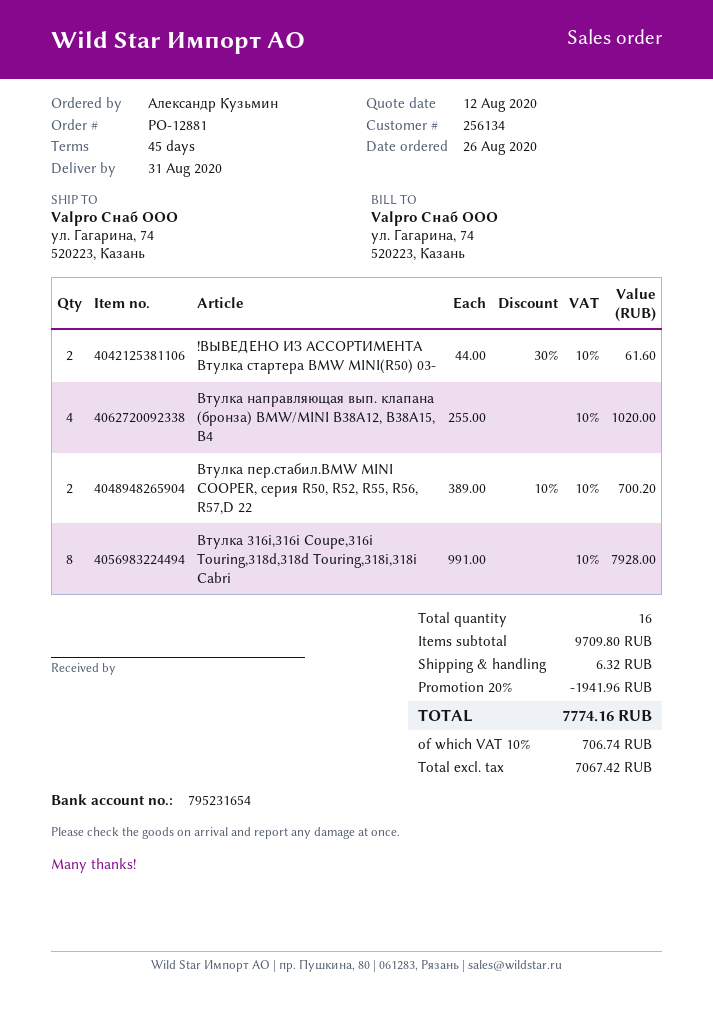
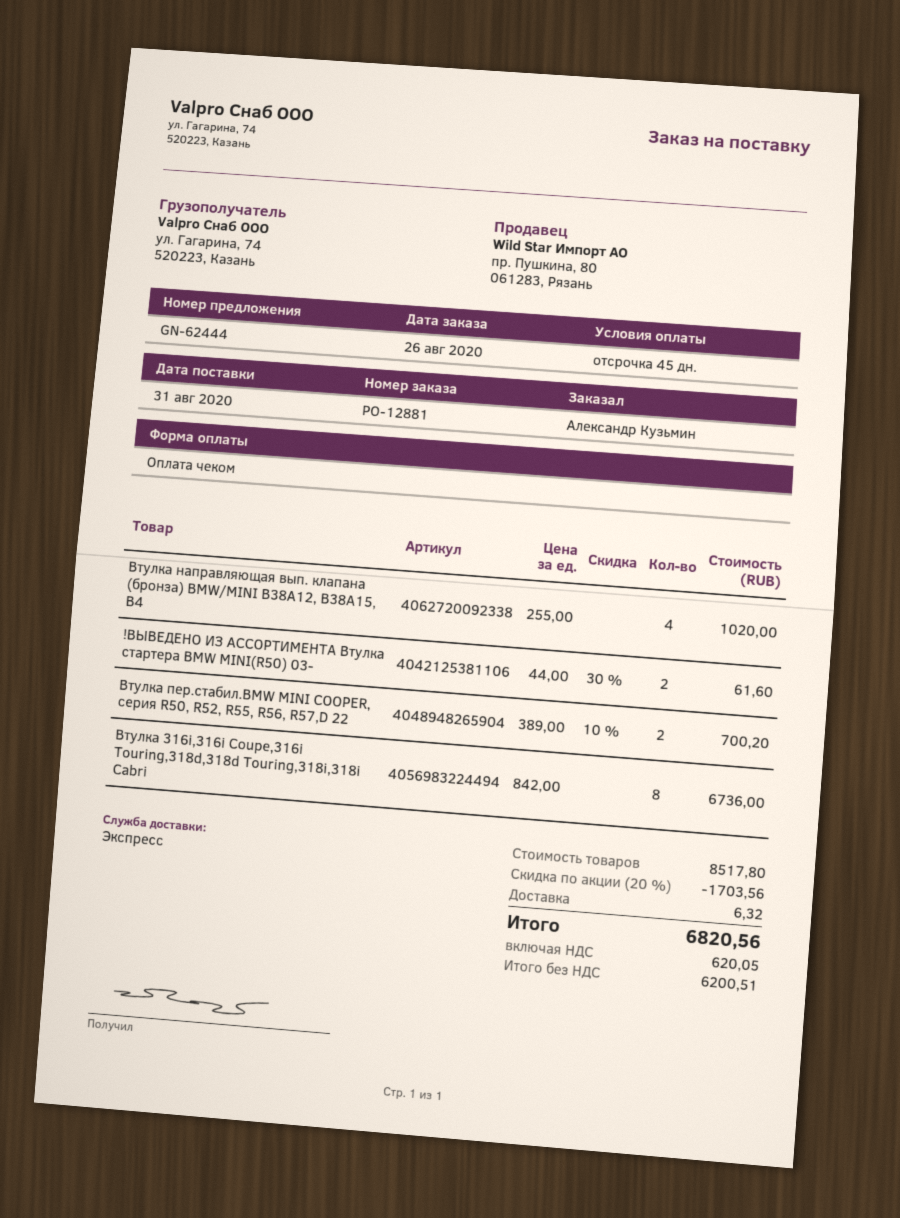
Втулка 316i,316i Coupe,316i Touring,318d,318d Touring,318i,318i Cabri: 8 x 991.00 = 7928.00 -> 8 x 842.00 = 6736.00
subtotal: 9709.80 -> 8517.80
discount: 20% = 1941.96 -> 20% = 1703.56
net: 7067.42 -> 6200.51
tax: 706.74 -> 620.05
total: 7774.16 -> 6820.56

